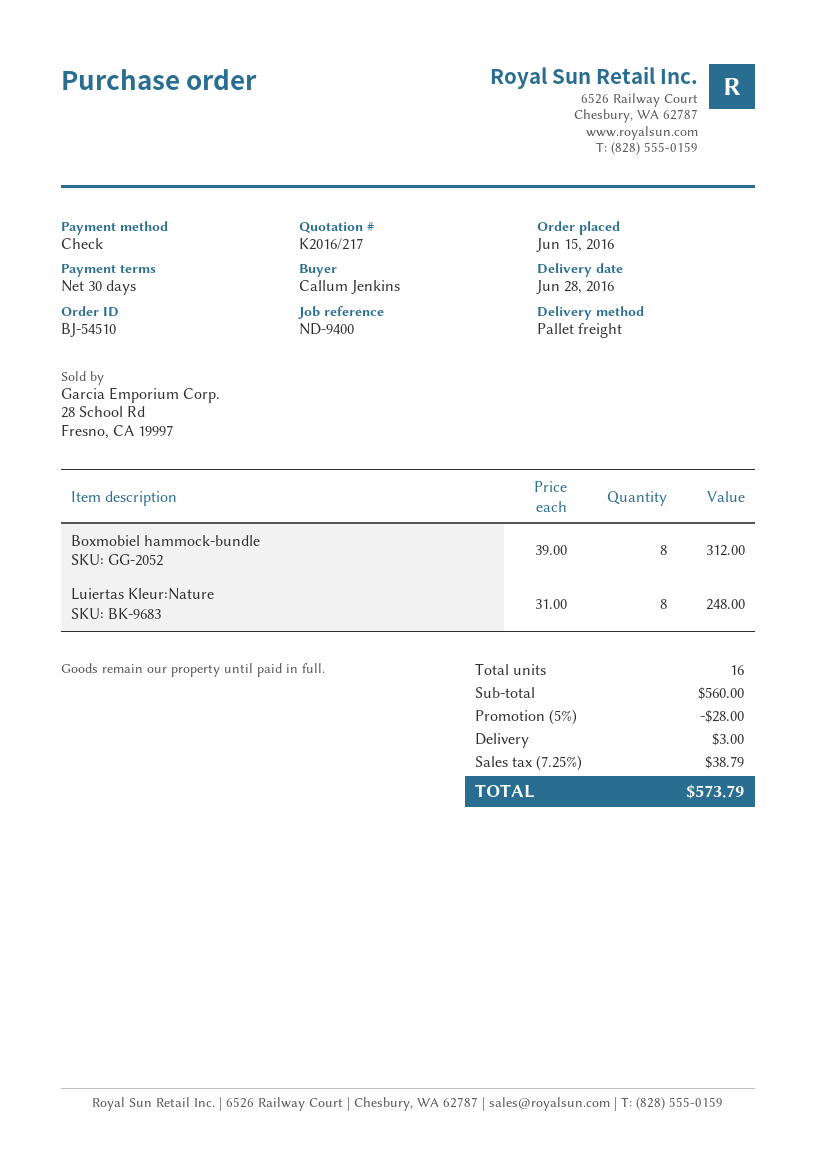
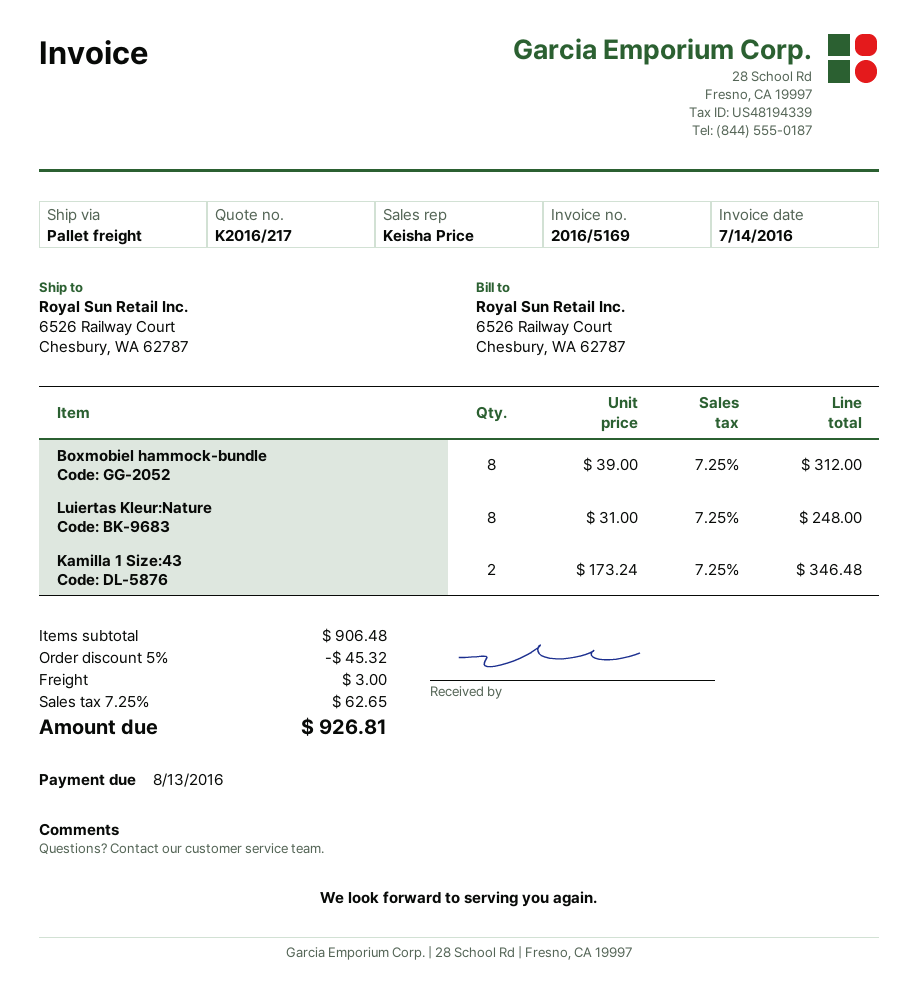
Kamilla 1 Size:43: none -> 2 x 173.24 = 346.48
subtotal: 560.00 -> 906.48
discount: 5% = 28.00 -> 5% = 45.32
tax: 7.25% = 38.79 -> 7.25% = 62.65
total: 573.79 -> 926.81

